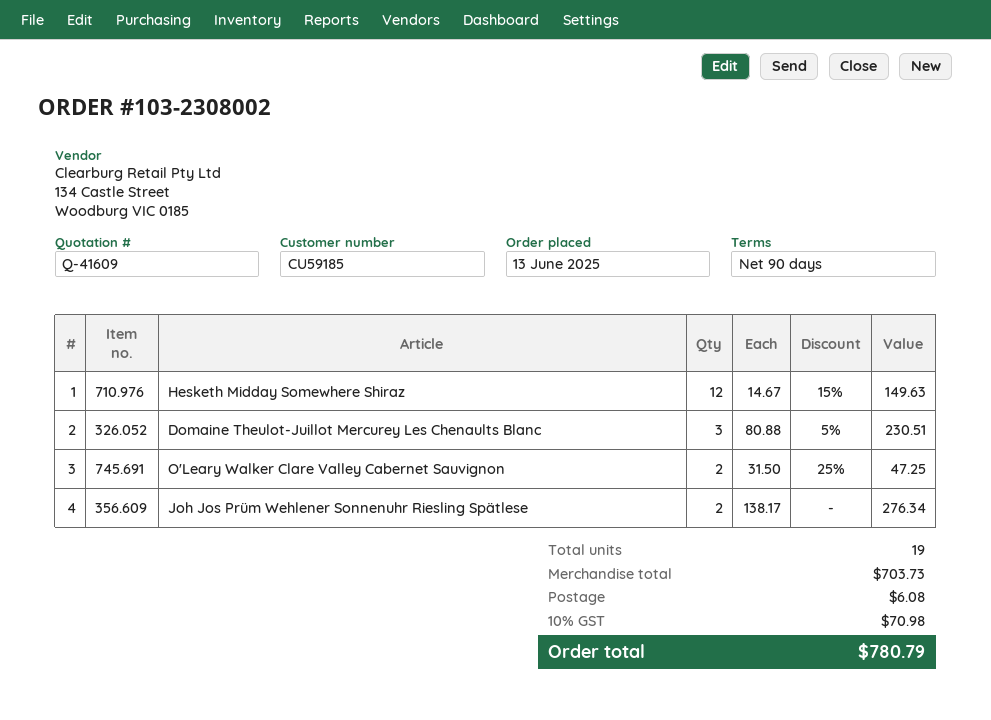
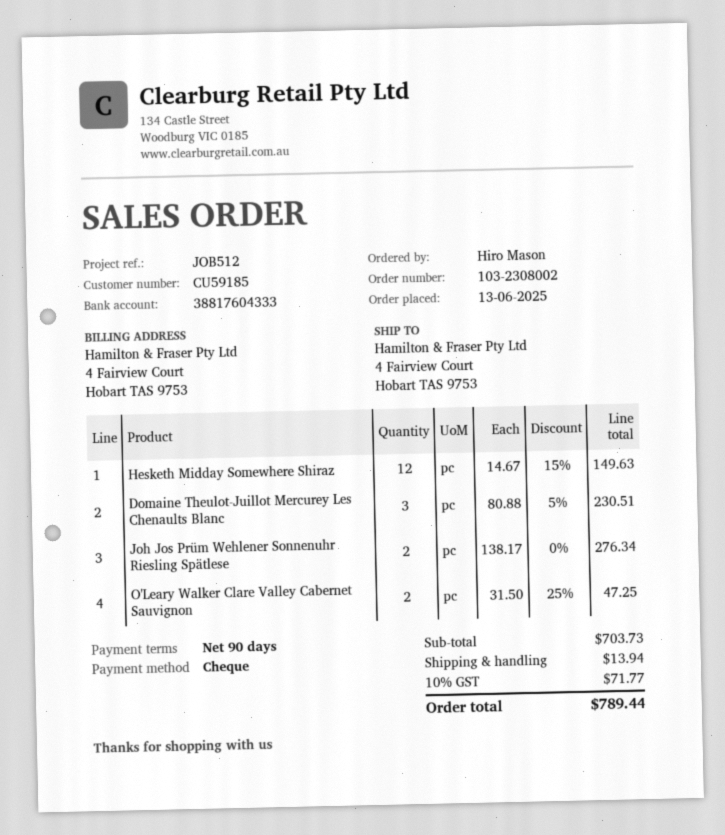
shipping: 6.08 -> 13.94
tax: 10% = 70.98 -> 10% = 71.77
total: 780.79 -> 789.44

